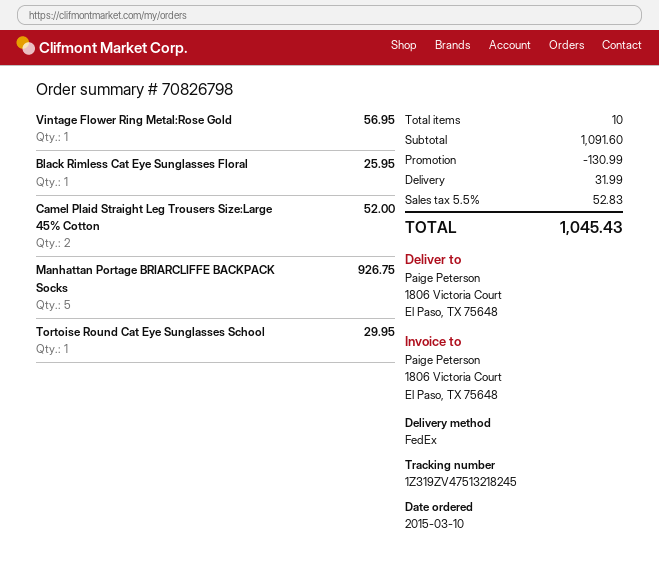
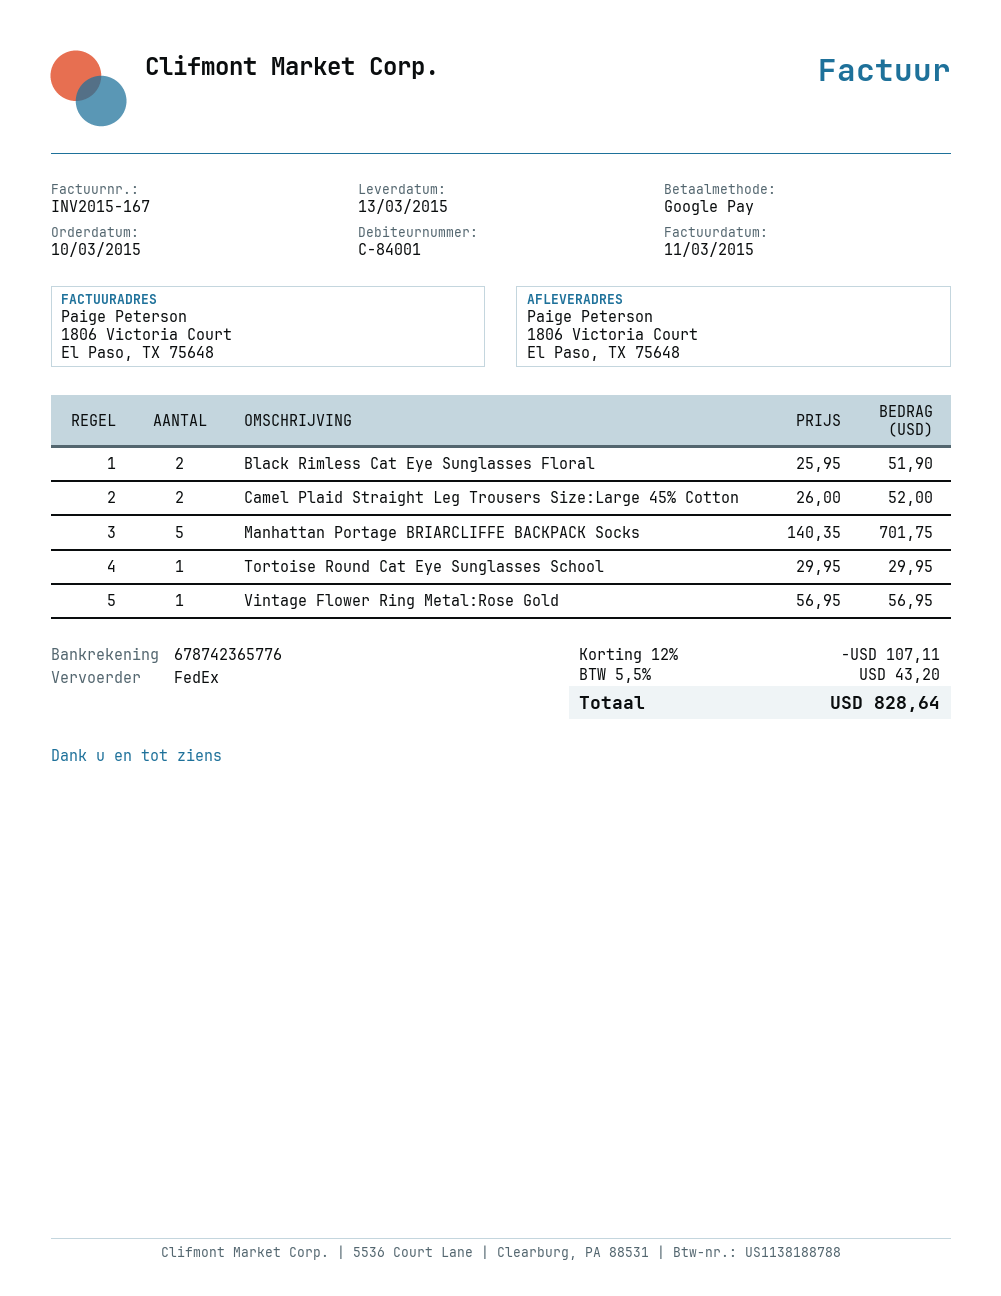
Black Rimless Cat Eye Sunglasses Floral: 1 for 25.95 -> 2 for 51.90
Manhattan Portage BRIARCLIFFE BACKPACK Socks: 5 for 926.75 -> 5 for 701.75
discount: 130.99 -> 107.11
shipping: 31.99 -> none
tax: 5.5% = 52.83 -> 5.5% = 43.20
total: 1045.43 -> 828.64

